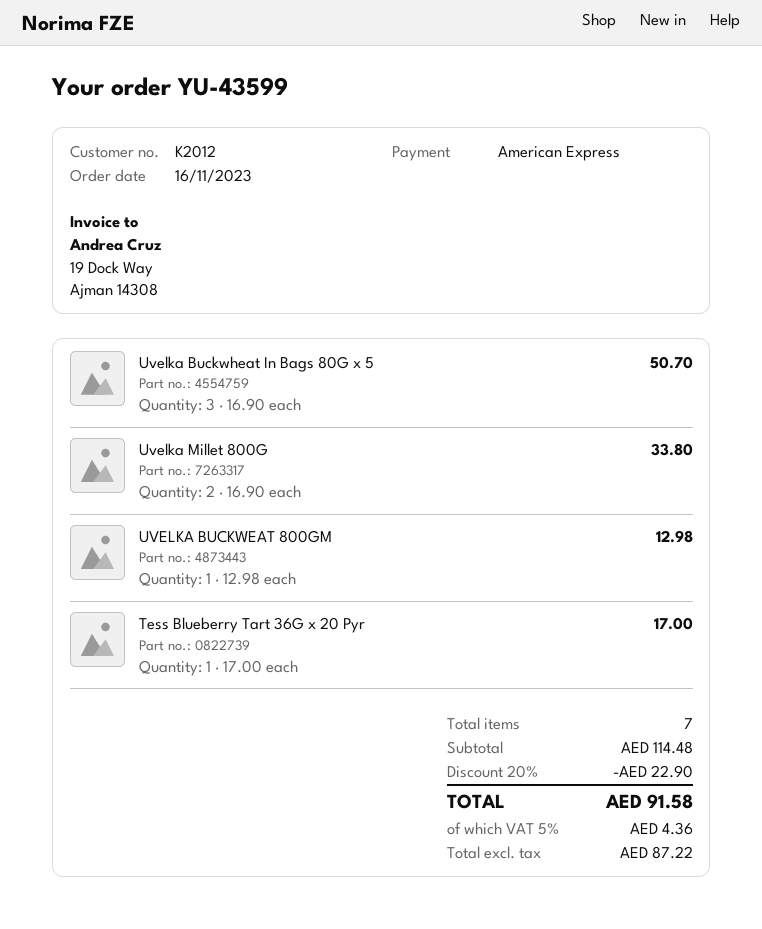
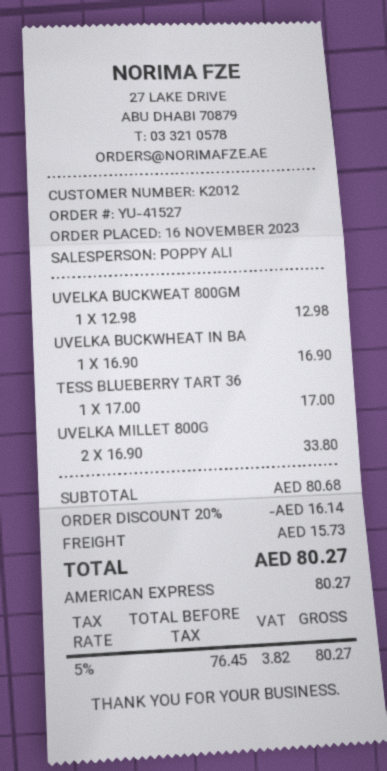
order number: YU-43599 -> YU-41527
Uvelka Buckwheat In Bags 80G x 5: 3 x 16.90 = 50.70 -> 1 x 16.90 = 16.90
subtotal: 114.48 -> 80.68
discount: 20% = 22.90 -> 20% = 16.14
shipping: none -> 15.73
net: 87.22 -> 76.45
tax: 5% = 4.36 -> 5% = 3.82
total: 91.58 -> 80.27

